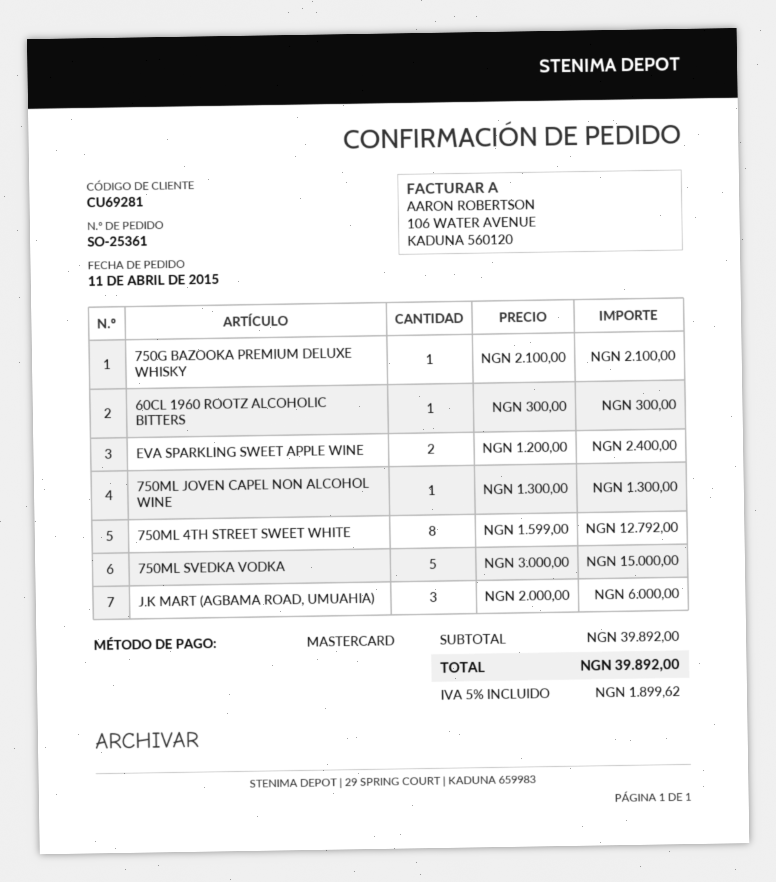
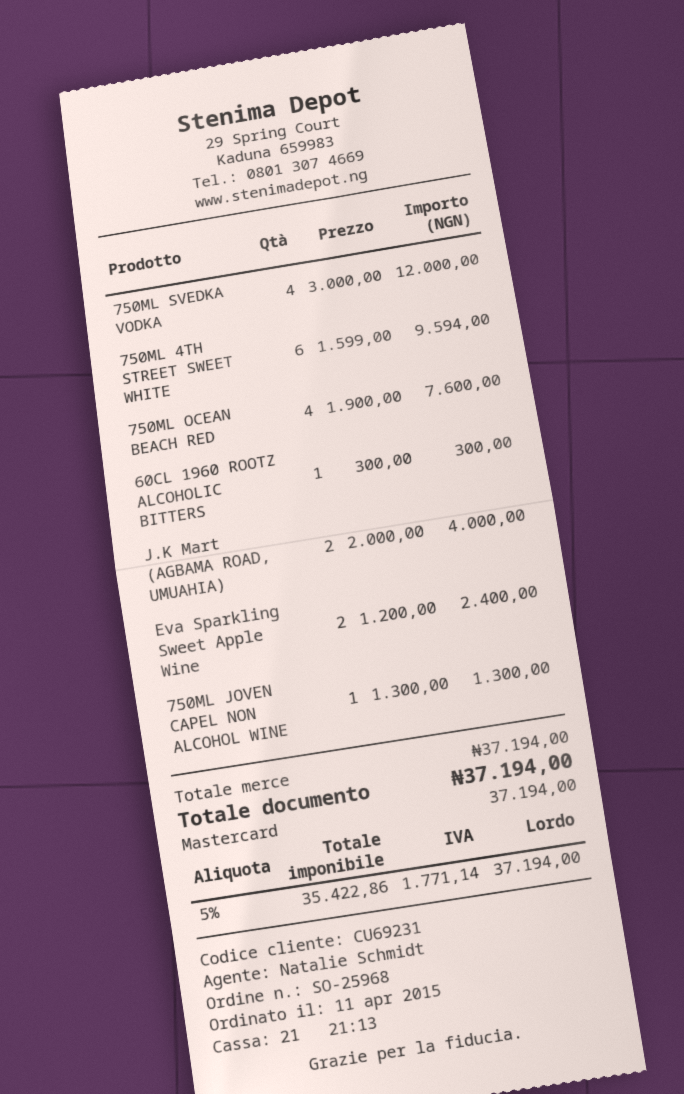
order number: SO-25361 -> SO-25968
customer number: CU69281 -> CU69231
750G BAZOOKA PREMIUM DELUXE WHISKY: 1 x 2100.00 = 2100.00 -> none
750ML 4TH STREET SWEET WHITE: 8 x 1599.00 = 12792.00 -> 6 x 1599.00 = 9594.00
750ML SVEDKA VODKA: 5 x 3000.00 = 15000.00 -> 4 x 3000.00 = 12000.00
J.K MART (AGBAMA ROAD, UMUAHIA): 3 x 2000.00 = 6000.00 -> 2 x 2000.00 = 4000.00
750ML OCEAN BEACH RED: none -> 4 x 1900.00 = 7600.00
subtotal: 39892.00 -> 37194.00
tax: 5% = 1899.62 -> 5% = 1771.14
total: 39892.00 -> 37194.00

